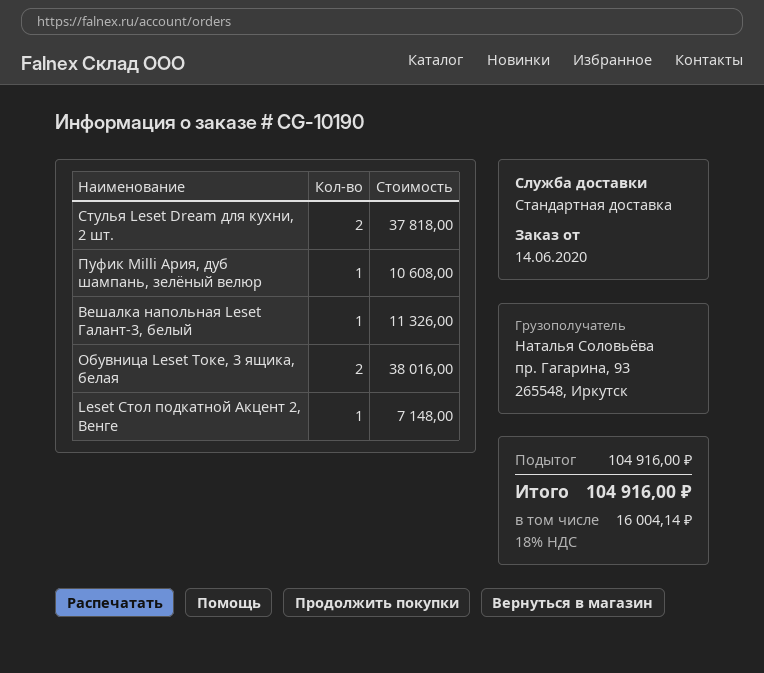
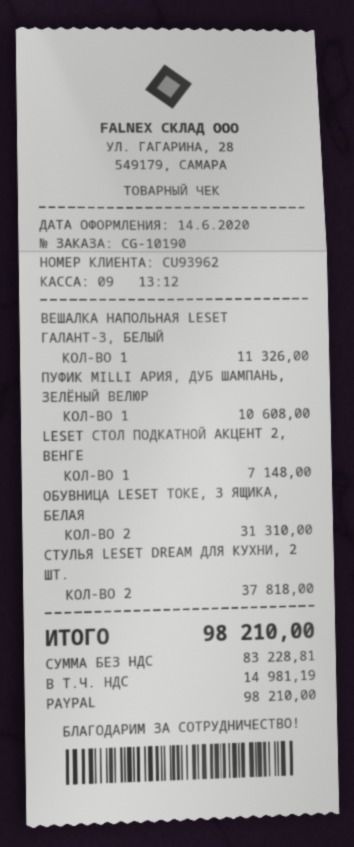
Обувница Leset Токе, 3 ящика, белая: 2 for 38016.00 -> 2 for 31310.00
tax: 16004.14 -> 14981.19
total: 104916.00 -> 98210.00

